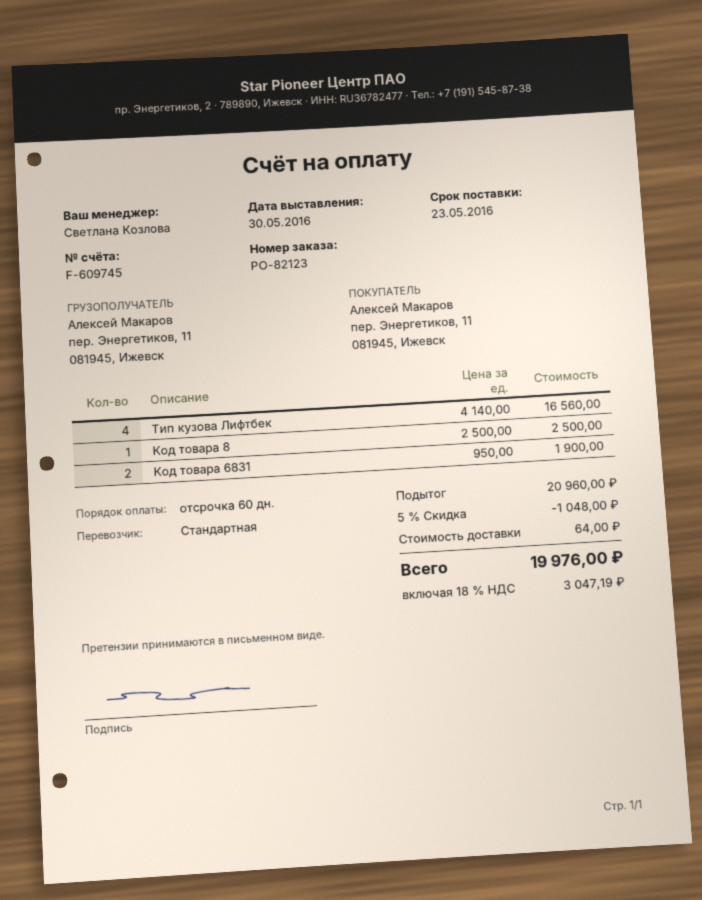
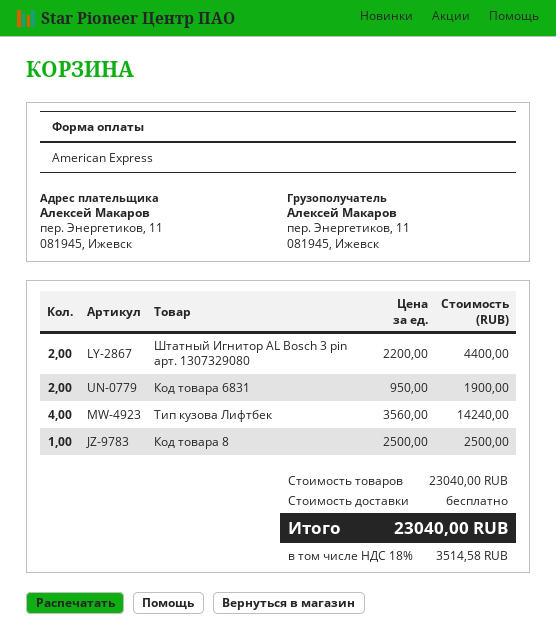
Тип кузова Лифтбек: 4 x 4140.00 = 16560.00 -> 4 x 3560.00 = 14240.00
Штатный Игнитор AL Bosch 3 pin арт. 1307329080: none -> 2 x 2200.00 = 4400.00
subtotal: 20960.00 -> 23040.00
discount: 5% = 1048.00 -> none
shipping: 64.00 -> 0.00
tax: 18% = 3047.19 -> 18% = 3514.58
total: 19976.00 -> 23040.00

